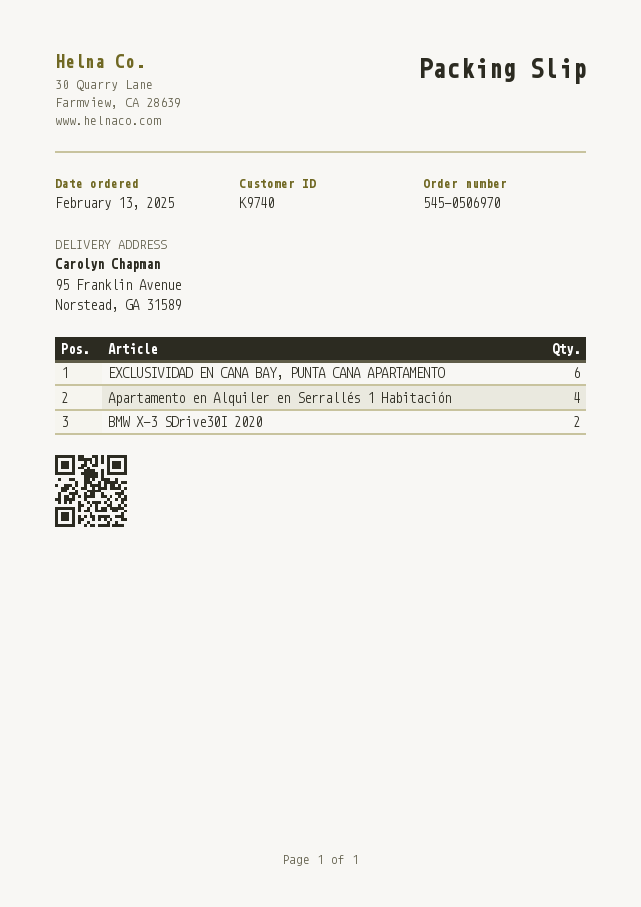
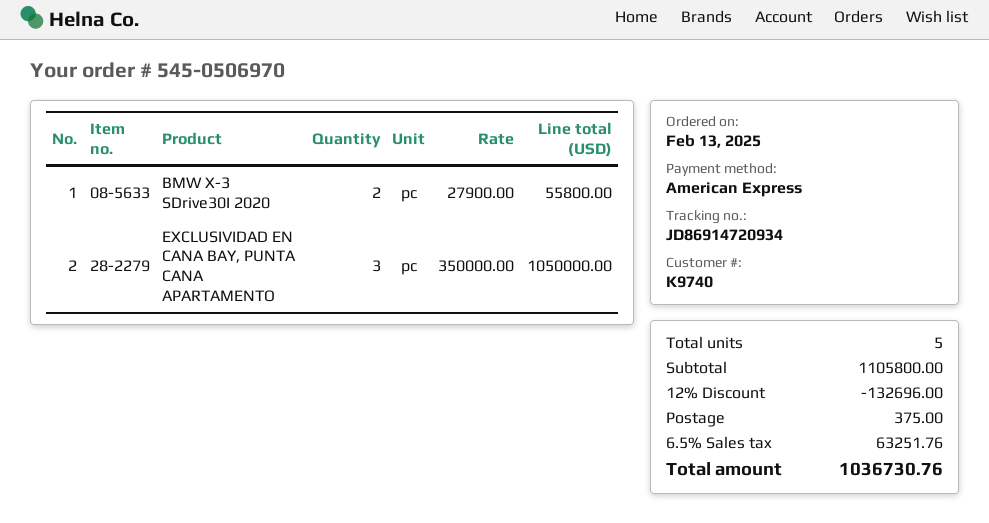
EXCLUSIVIDAD EN CANA BAY, PUNTA CANA APARTAMENTO: 6 -> 3
Apartamento en Alquiler en Serrallés 1 Habitación: 4 -> none

